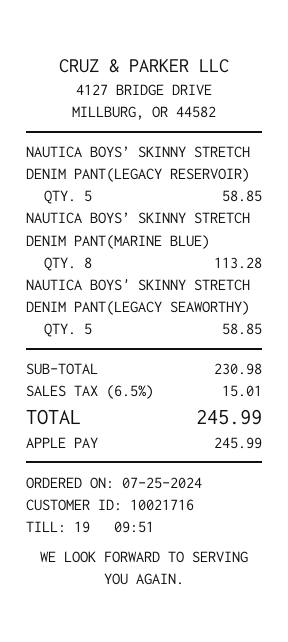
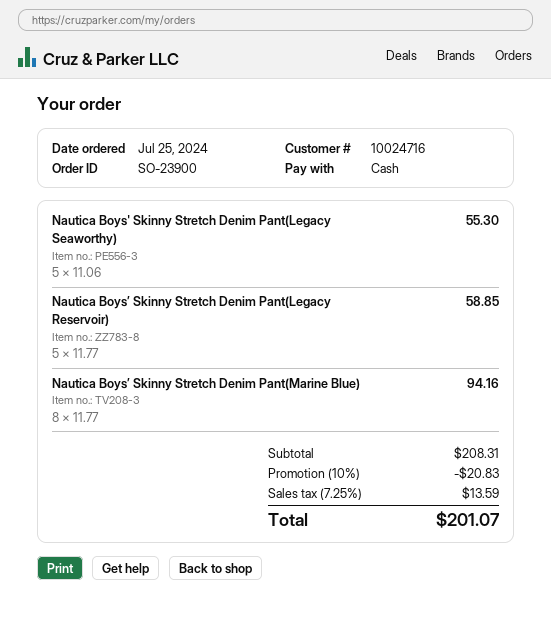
customer number: 10021716 -> 10024716
payment method: Apple Pay -> cash
NAUTICA BOYS’ SKINNY STRETCH DENIM PANT(MARINE BLUE): 8 for 113.28 -> 8 for 94.16
NAUTICA BOYS' SKINNY STRETCH DENIM PANT(LEGACY SEAWORTHY): 5 for 58.85 -> 5 for 55.30
subtotal: 230.98 -> 208.31
discount: none -> 10% = 20.83
tax: 6.5% = 15.01 -> 7.25% = 13.59
total: 245.99 -> 201.07

